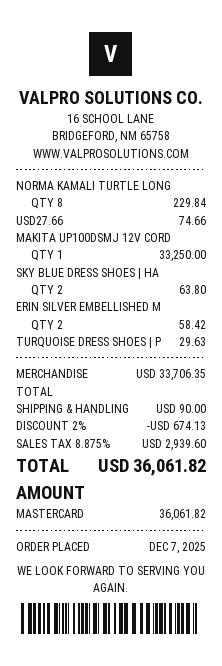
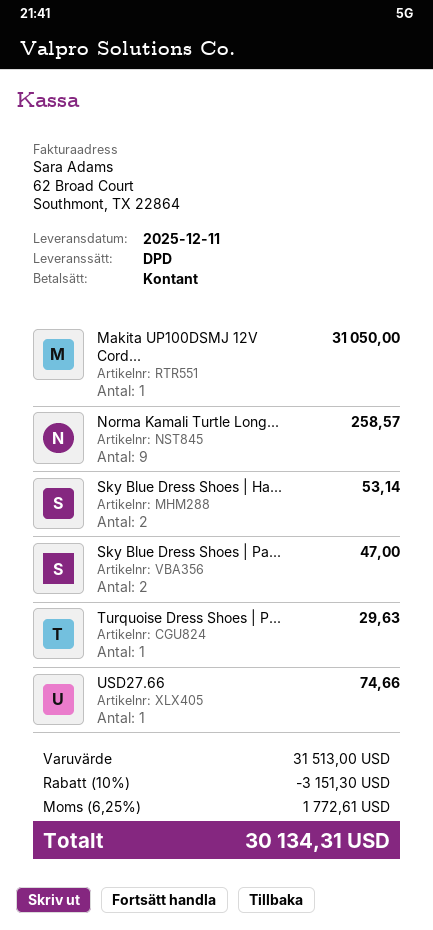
payment method: Mastercard -> cash
NORMA KAMALI TURTLE LONG: 8 for 229.84 -> 9 for 258.57
MAKITA UP100DSMJ 12V CORD: 1 for 33250.00 -> 1 for 31050.00
SKY BLUE DRESS SHOES | HA: 2 for 63.80 -> 2 for 53.14
ERIN SILVER EMBELLISHED M: 2 for 58.42 -> none
Sky Blue Dress Shoes | Pa...: none -> 2 for 47.00
subtotal: 33706.35 -> 31513.00
discount: 2% = 674.13 -> 10% = 3151.30
shipping: 90.00 -> none
tax: 8.875% = 2939.60 -> 6.25% = 1772.61
total: 36061.82 -> 30134.31

